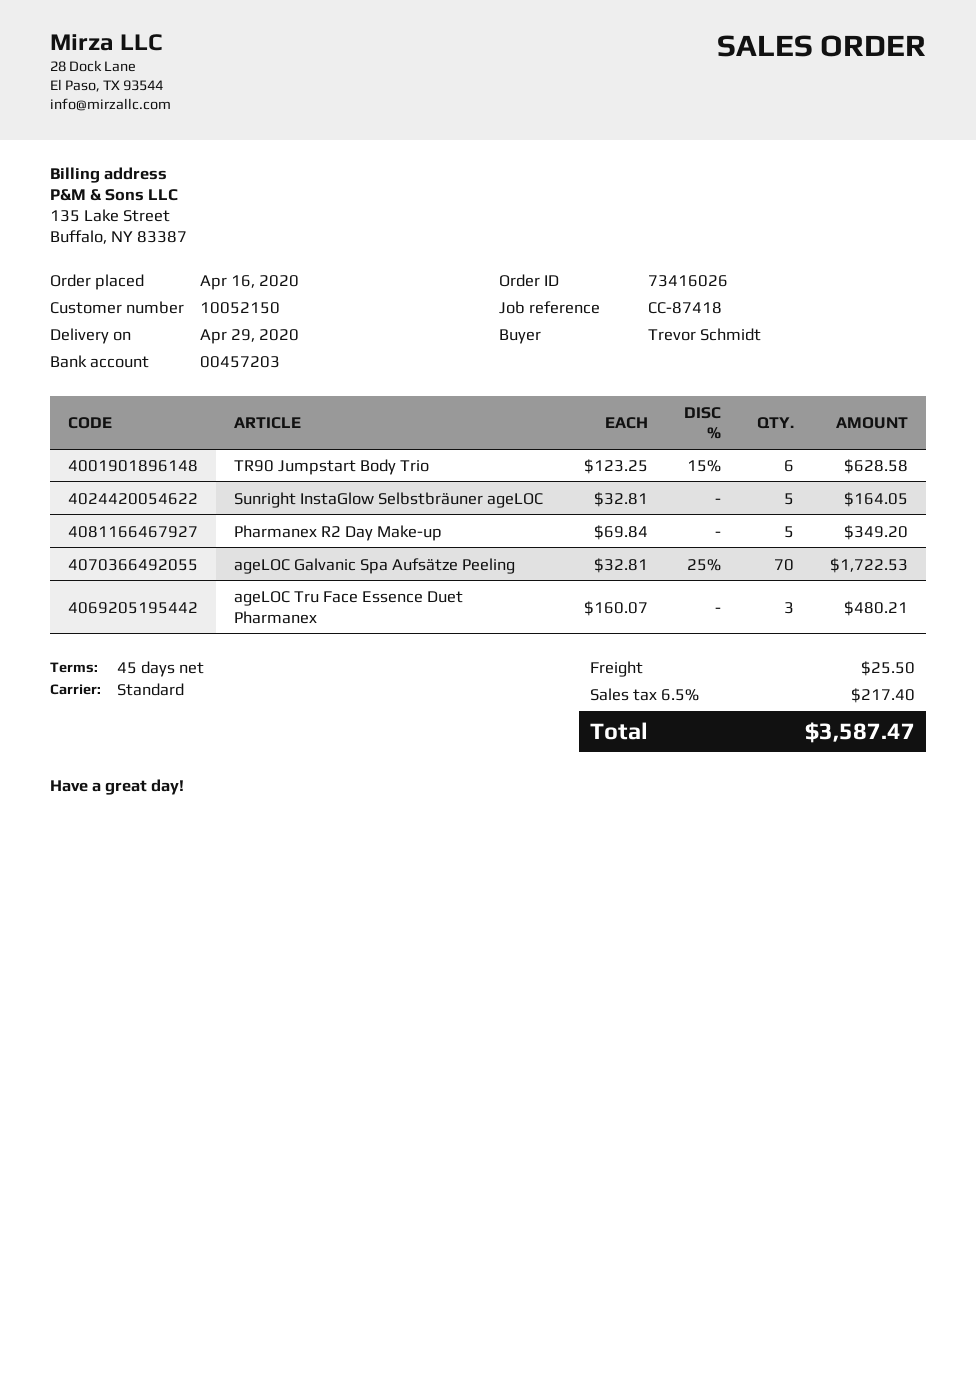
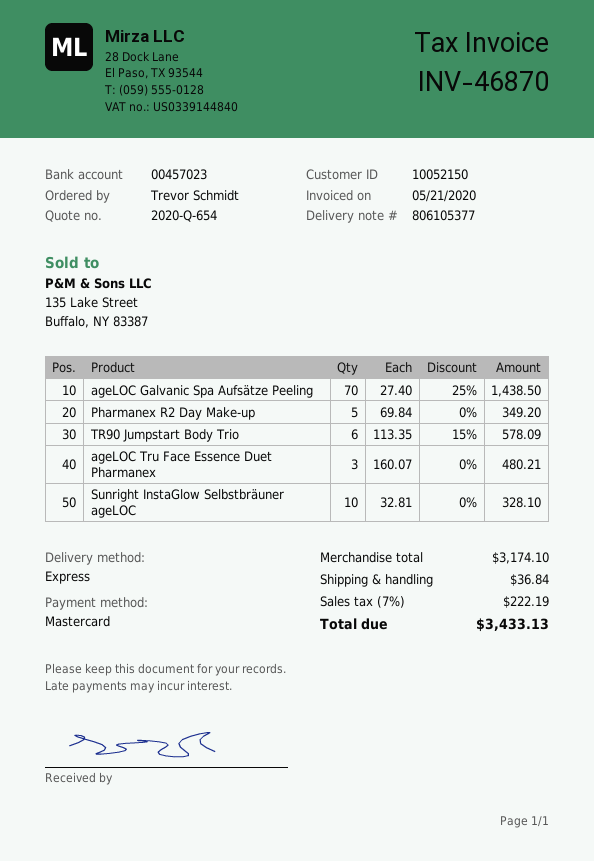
bank account: 00457203 -> 00457023
shipping method: standard -> express
TR90 Jumpstart Body Trio: 6 x 123.25 - 15% = 628.58 -> 6 x 113.35 - 15% = 578.09
Sunright InstaGlow Selbstbräuner ageLOC: 5 x 32.81 = 164.05 -> 10 x 32.81 = 328.10
ageLOC Galvanic Spa Aufsätze Peeling: 70 x 32.81 - 25% = 1722.53 -> 70 x 27.40 - 25% = 1438.50
shipping: 25.50 -> 36.84
tax: 6.5% = 217.40 -> 7% = 222.19
total: 3587.47 -> 3433.13

